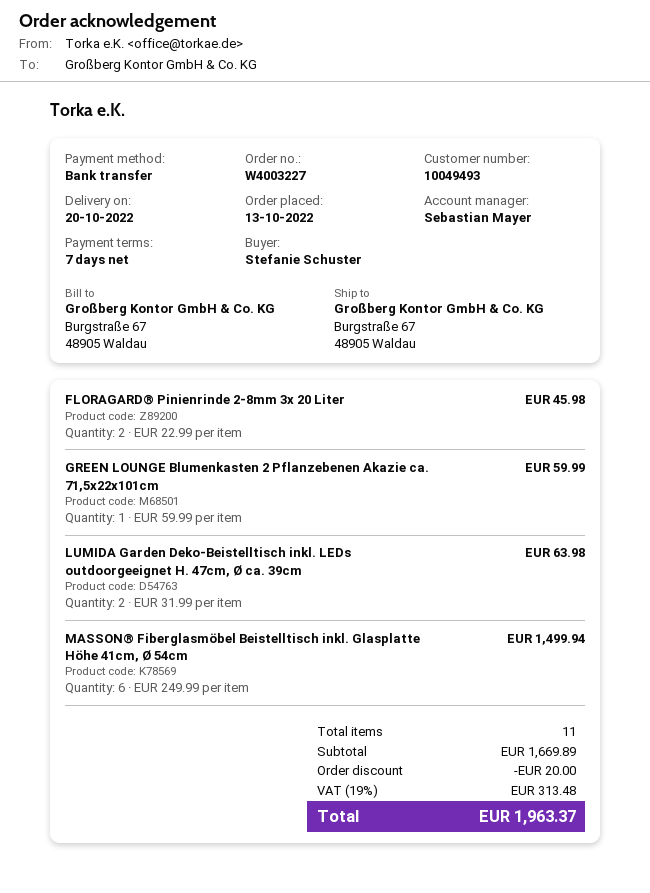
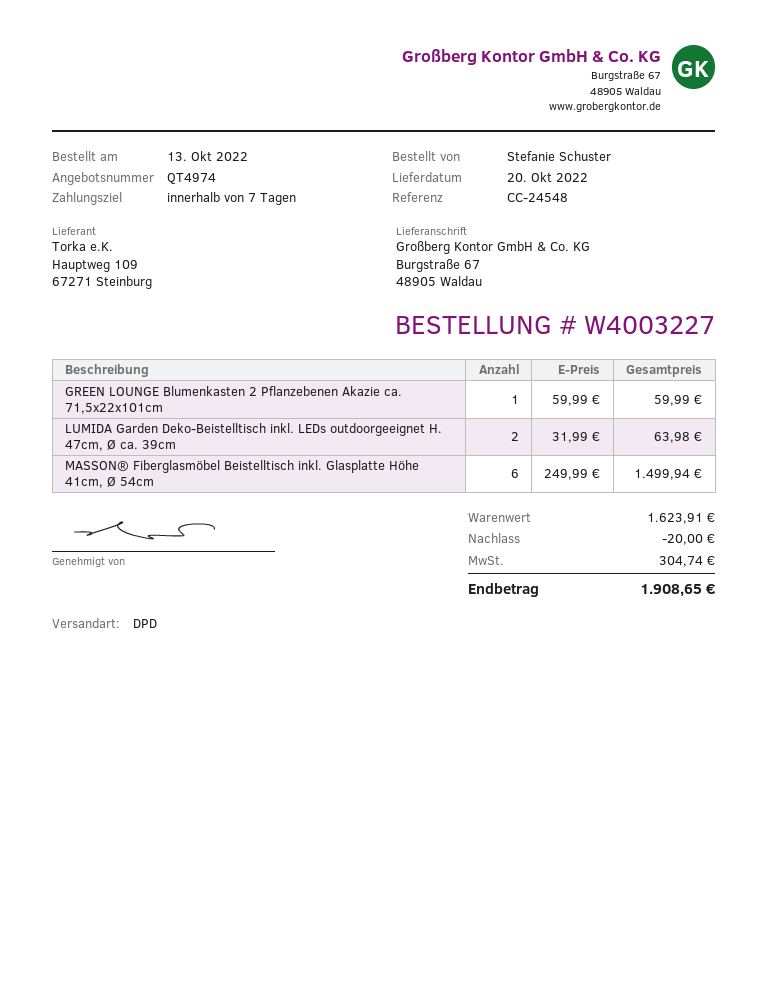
FLORAGARD® Pinienrinde 2-8mm 3x 20 Liter: 2 x 22.99 = 45.98 -> none
subtotal: 1669.89 -> 1623.91
tax: 313.48 -> 304.74
total: 1963.37 -> 1908.65

